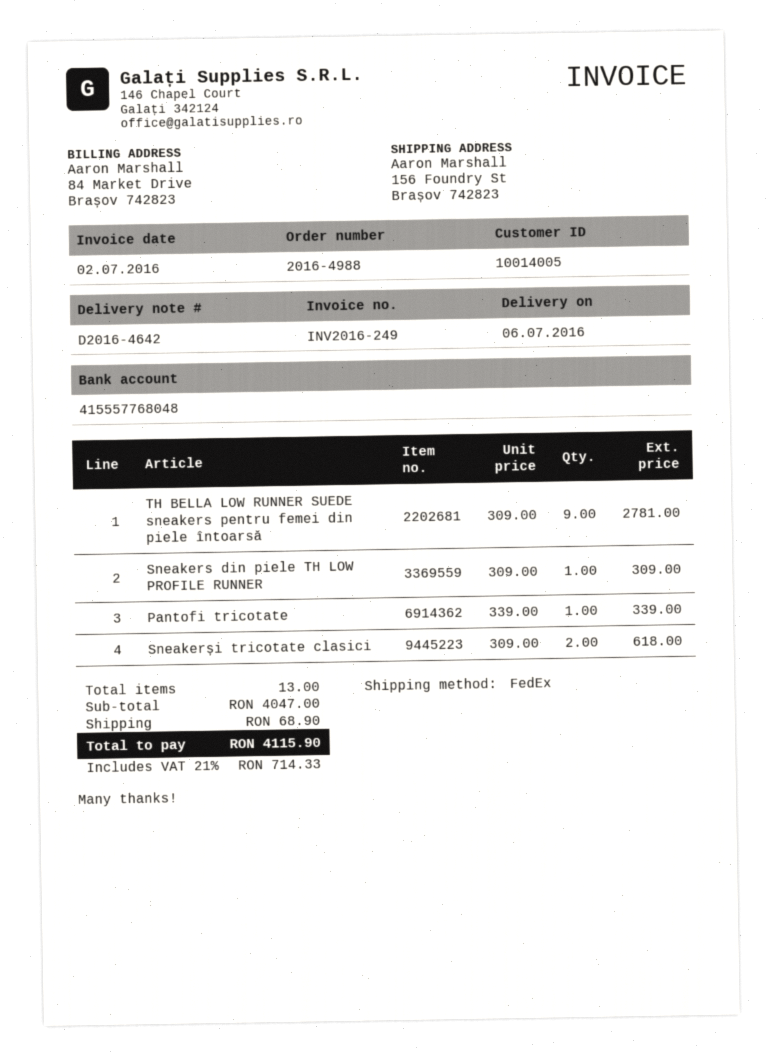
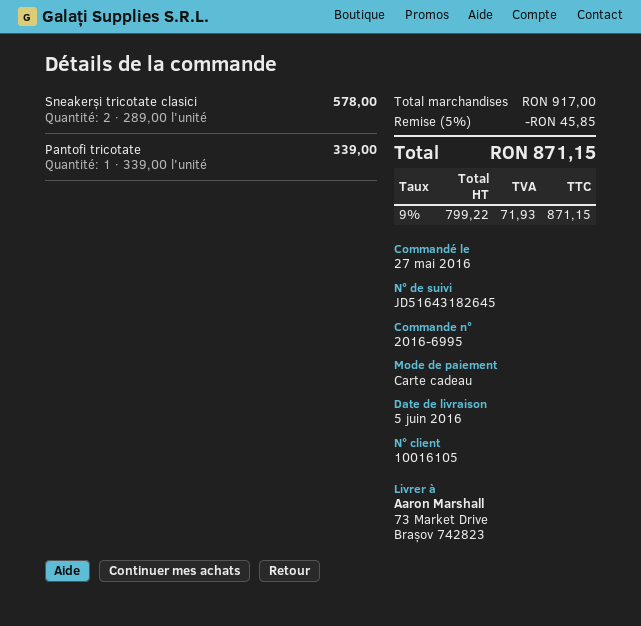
order number: 2016-4988 -> 2016-6995
delivery date: 2016-07-06 -> 2016-06-05
customer number: 10014005 -> 10016105
ship to: 156 Foundry St, Brașov 742823 -> 73 Market Drive, Brașov 742823
TH BELLA LOW RUNNER SUEDE sneakers pentru femei din piele întoarsă: 9 x 309.00 = 2781.00 -> none
Sneakers din piele TH LOW PROFILE RUNNER: 1 x 309.00 = 309.00 -> none
Sneakerși tricotate clasici: 2 x 309.00 = 618.00 -> 2 x 289.00 = 578.00
subtotal: 4047.00 -> 917.00
discount: none -> 5% = 45.85
shipping: 68.90 -> none
tax: 21% = 714.33 -> 9% = 71.93
total: 4115.90 -> 871.15

